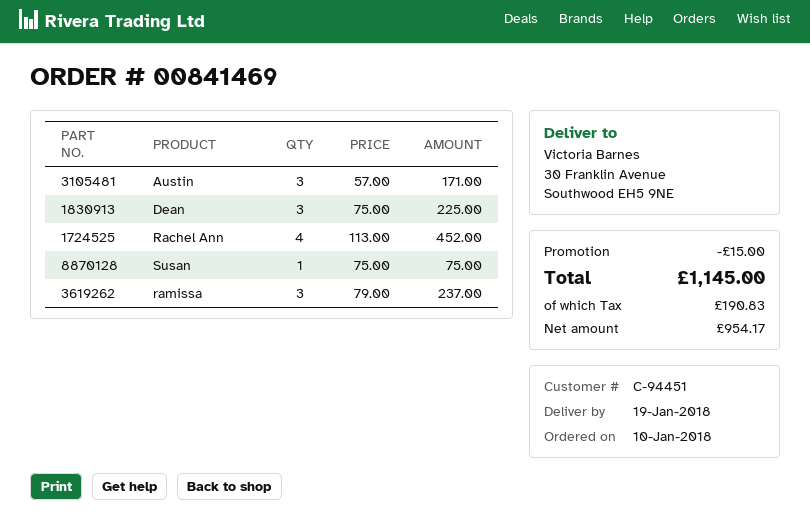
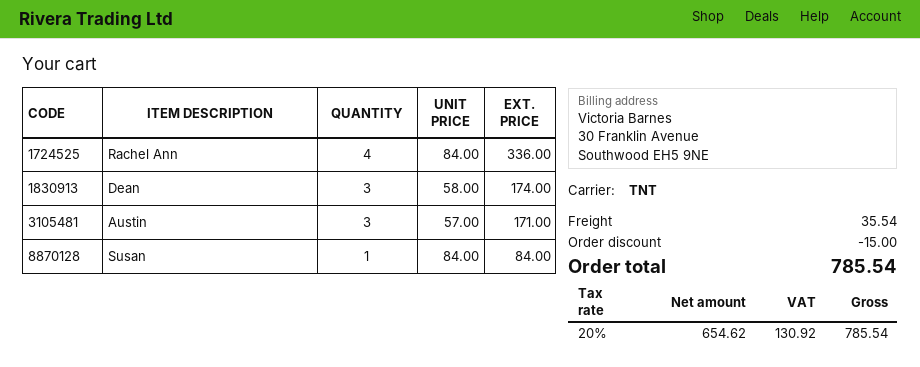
Dean: 3 x 75.00 = 225.00 -> 3 x 58.00 = 174.00
Rachel Ann: 4 x 113.00 = 452.00 -> 4 x 84.00 = 336.00
Susan: 1 x 75.00 = 75.00 -> 1 x 84.00 = 84.00
ramissa: 3 x 79.00 = 237.00 -> none
shipping: none -> 35.54
net: 954.17 -> 654.62
tax: 190.83 -> 130.92
total: 1145.00 -> 785.54

